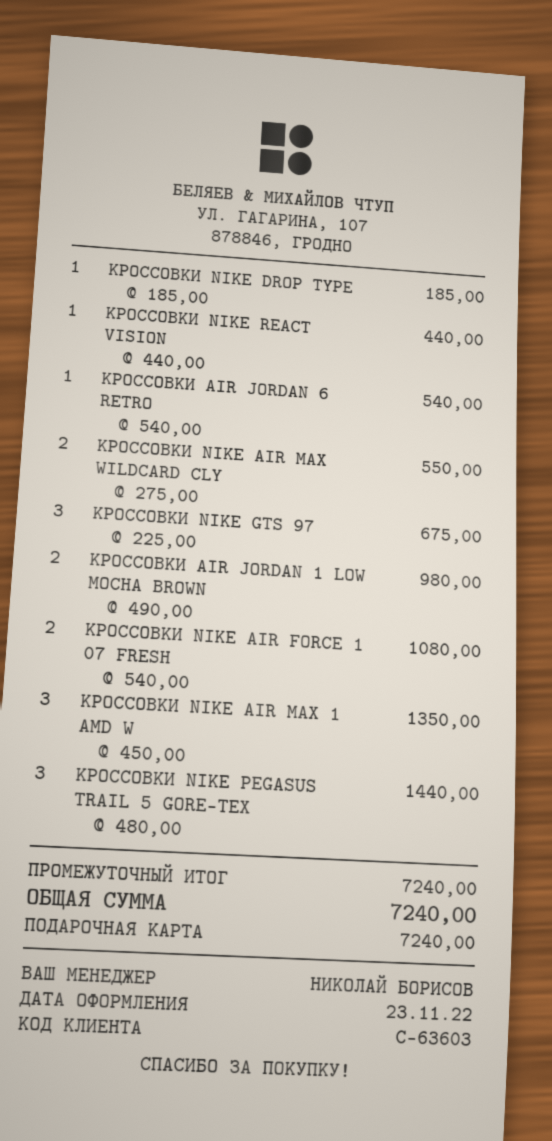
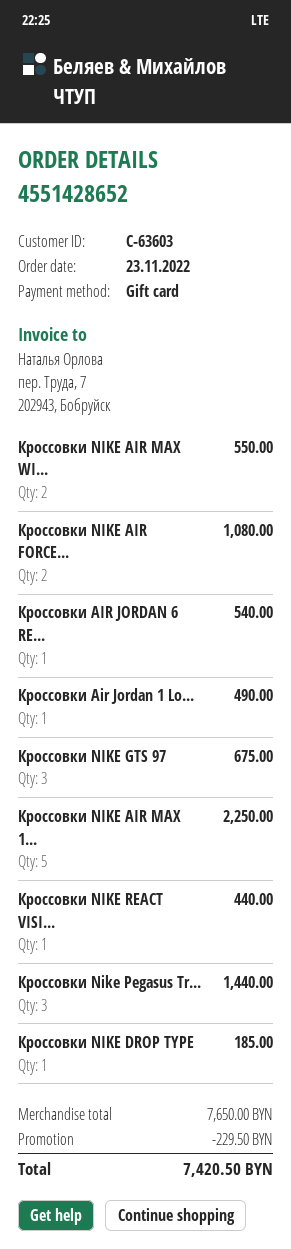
КРОССОВКИ AIR JORDAN 1 LOW MOCHA BROWN: 2 for 980.00 -> 1 for 490.00
КРОССОВКИ NIKE AIR MAX 1 AMD W: 3 for 1350.00 -> 5 for 2250.00
subtotal: 7240.00 -> 7650.00
discount: none -> 229.50
total: 7240.00 -> 7420.50

